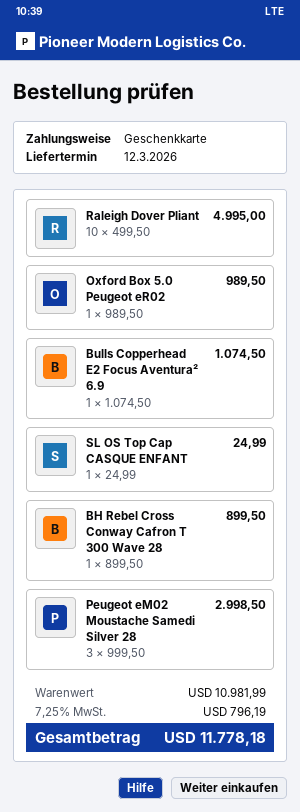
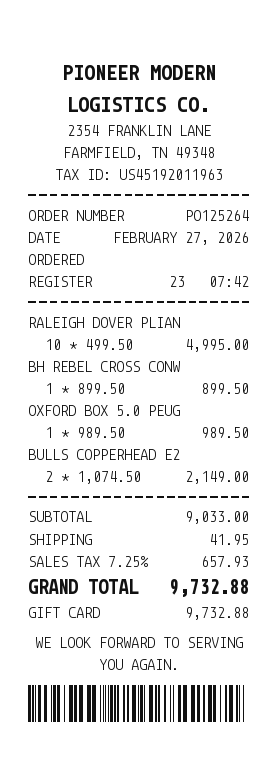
Bulls Copperhead E2 Focus Aventura² 6.9: 1 x 1074.50 = 1074.50 -> 2 x 1074.50 = 2149.00
SL OS Top Cap CASQUE ENFANT: 1 x 24.99 = 24.99 -> none
Peugeot eM02 Moustache Samedi Silver 28: 3 x 999.50 = 2998.50 -> none
subtotal: 10981.99 -> 9033.00
shipping: none -> 41.95
tax: 7.25% = 796.19 -> 7.25% = 657.93
total: 11778.18 -> 9732.88

